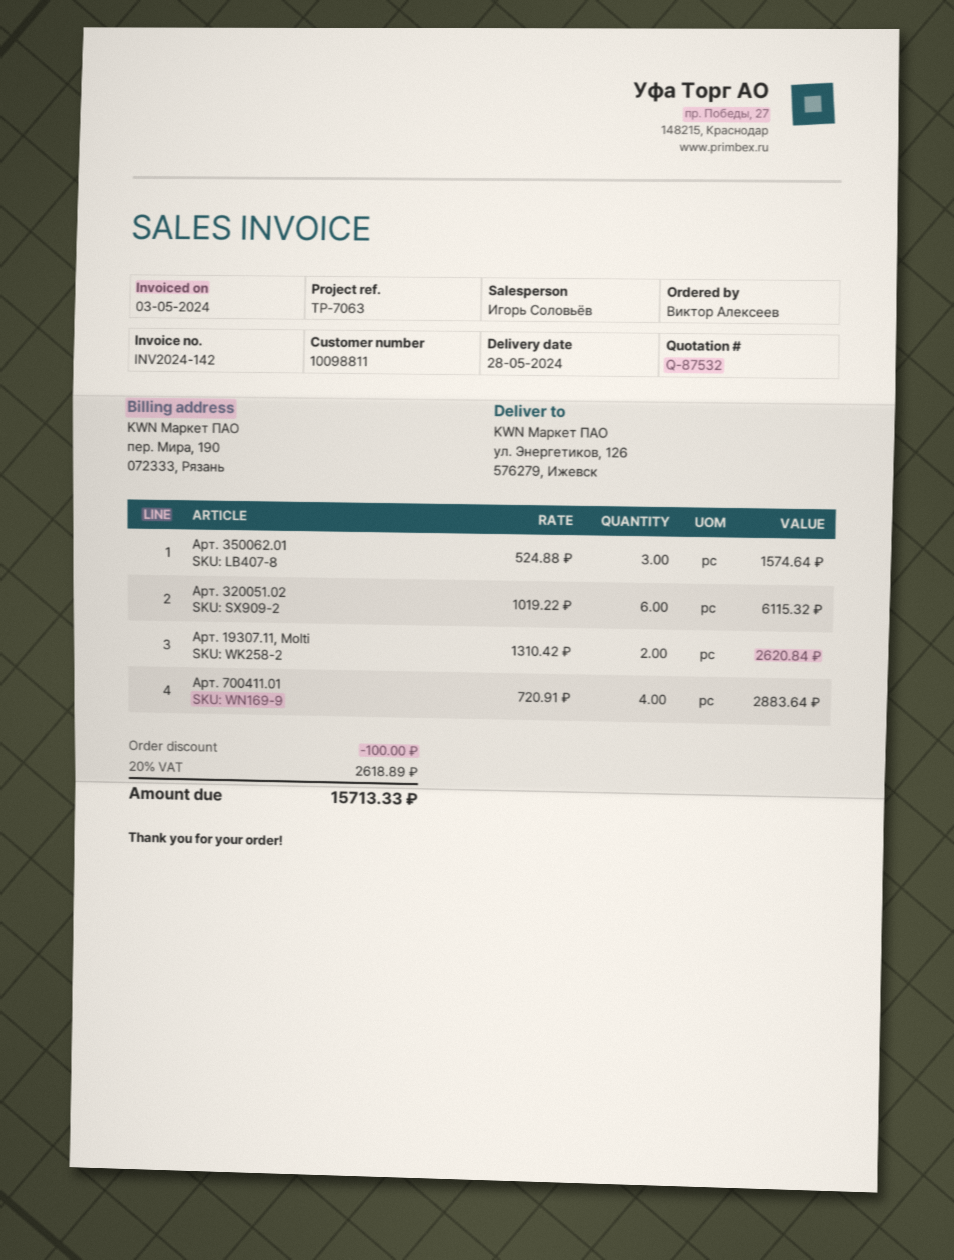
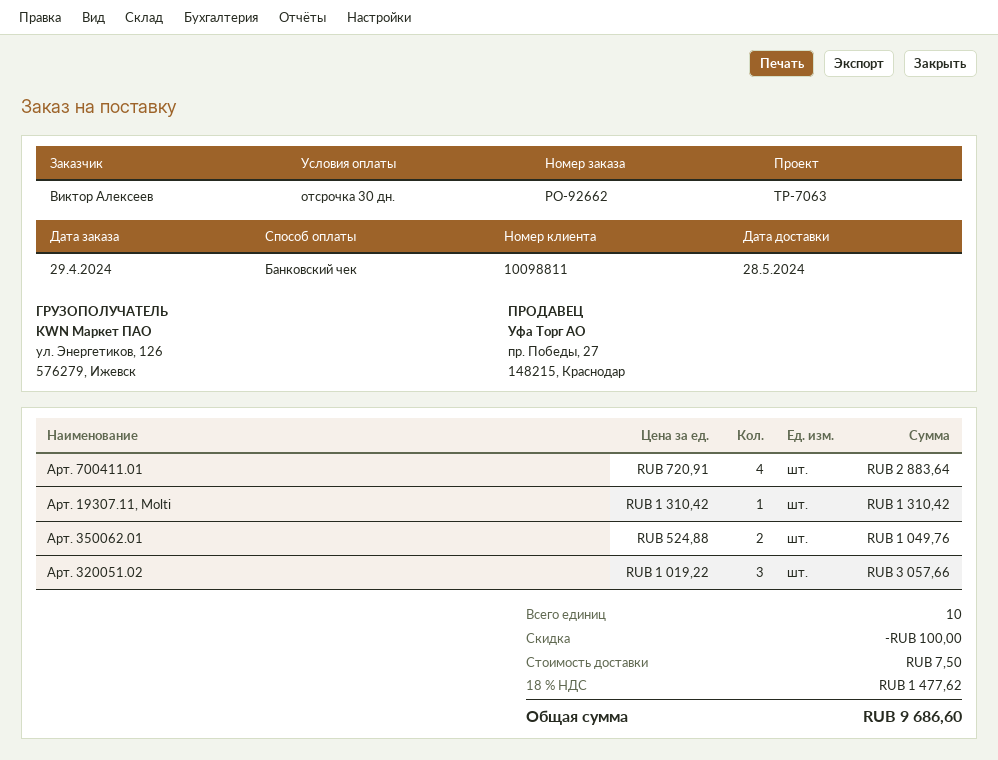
Арт. 350062.01: 3 x 524.88 = 1574.64 -> 2 x 524.88 = 1049.76
Арт. 320051.02: 6 x 1019.22 = 6115.32 -> 3 x 1019.22 = 3057.66
Арт. 19307.11, Molti: 2 x 1310.42 = 2620.84 -> 1 x 1310.42 = 1310.42
shipping: none -> 7.50
tax: 20% = 2618.89 -> 18% = 1477.62
total: 15713.33 -> 9686.60

